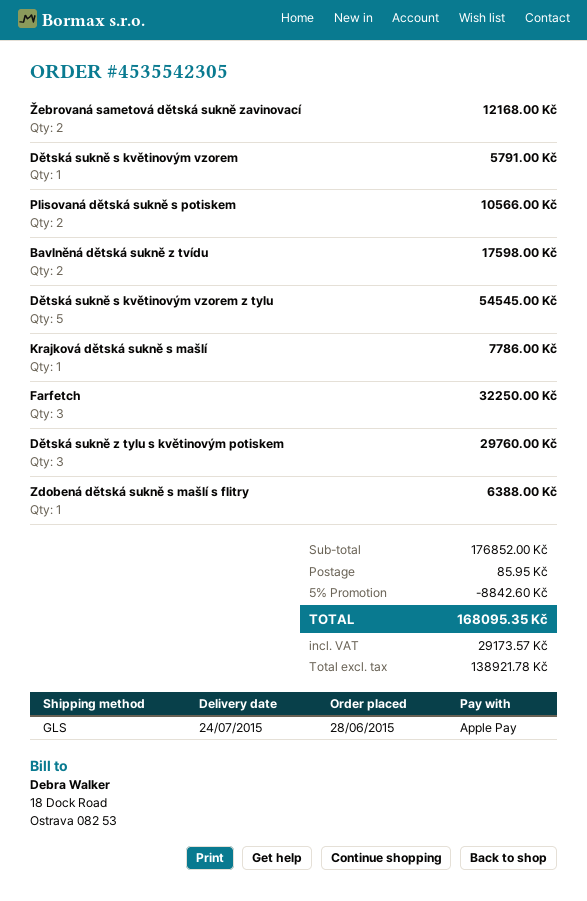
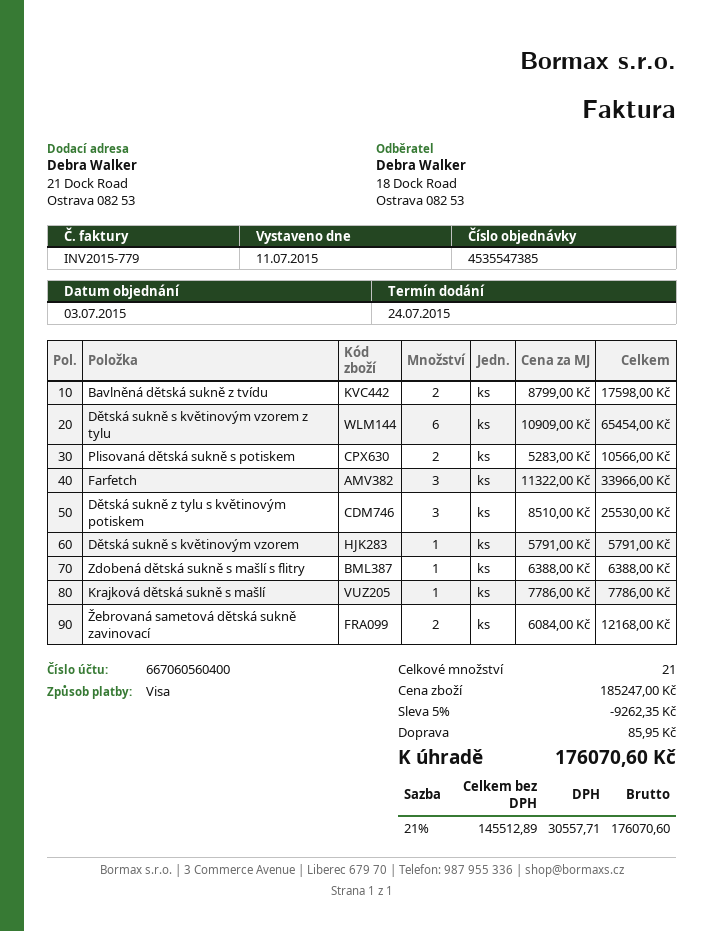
order number: 4535542305 -> 4535547385
order date: 2015-06-28 -> 2015-07-03
payment method: Apple Pay -> Visa
Dětská sukně s květinovým vzorem z tylu: 5 for 54545.00 -> 6 for 65454.00
Farfetch: 3 for 32250.00 -> 3 for 33966.00
Dětská sukně z tylu s květinovým potiskem: 3 for 29760.00 -> 3 for 25530.00
subtotal: 176852.00 -> 185247.00
discount: 5% = 8842.60 -> 5% = 9262.35
net: 138921.78 -> 145512.89
tax: 29173.57 -> 30557.71
total: 168095.35 -> 176070.60

